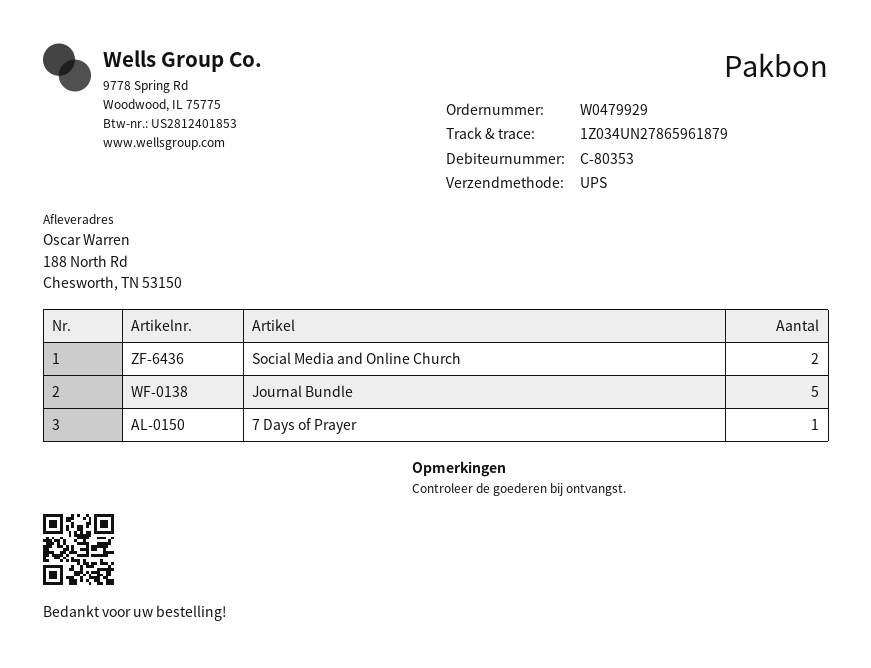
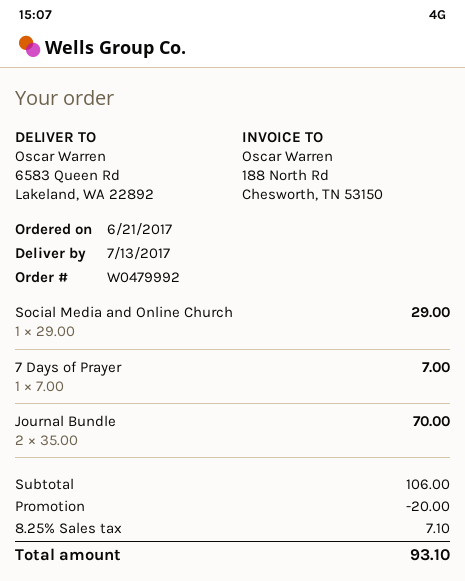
order number: W0479929 -> W0479992
ship to: 188 North Rd, Chesworth, TN 53150 -> 6583 Queen Rd, Lakeland, WA 22892
Social Media and Online Church: 2 -> 1
Journal Bundle: 5 -> 2

